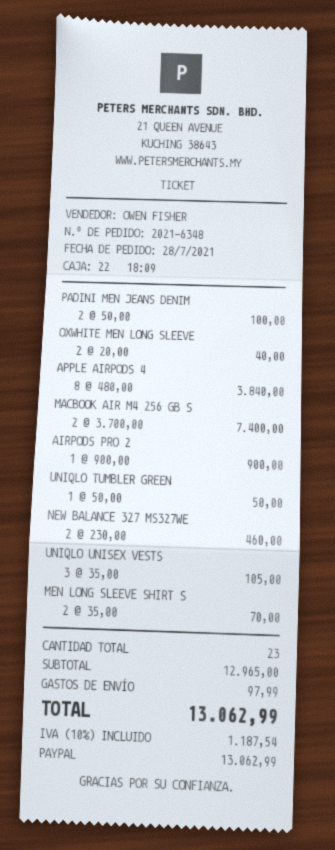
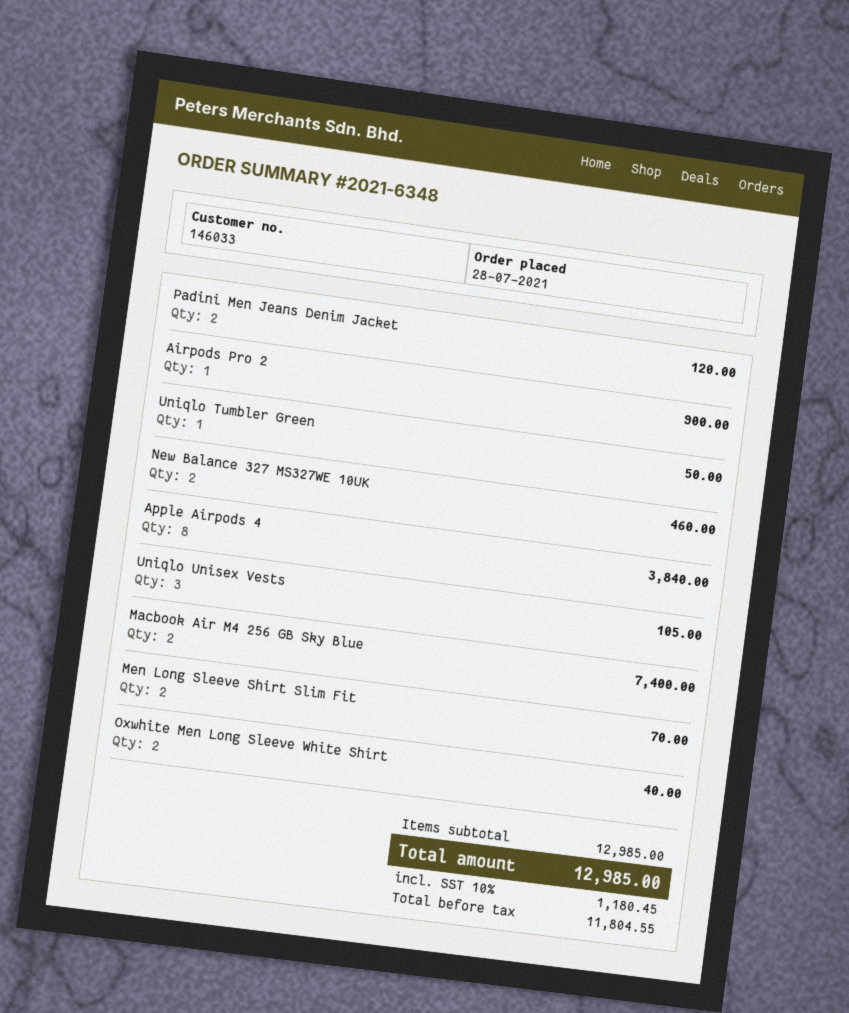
PADINI MEN JEANS DENIM: 2 for 100.00 -> 2 for 120.00
subtotal: 12965.00 -> 12985.00
shipping: 97.99 -> none
tax: 10% = 1187.54 -> 10% = 1180.45
total: 13062.99 -> 12985.00

